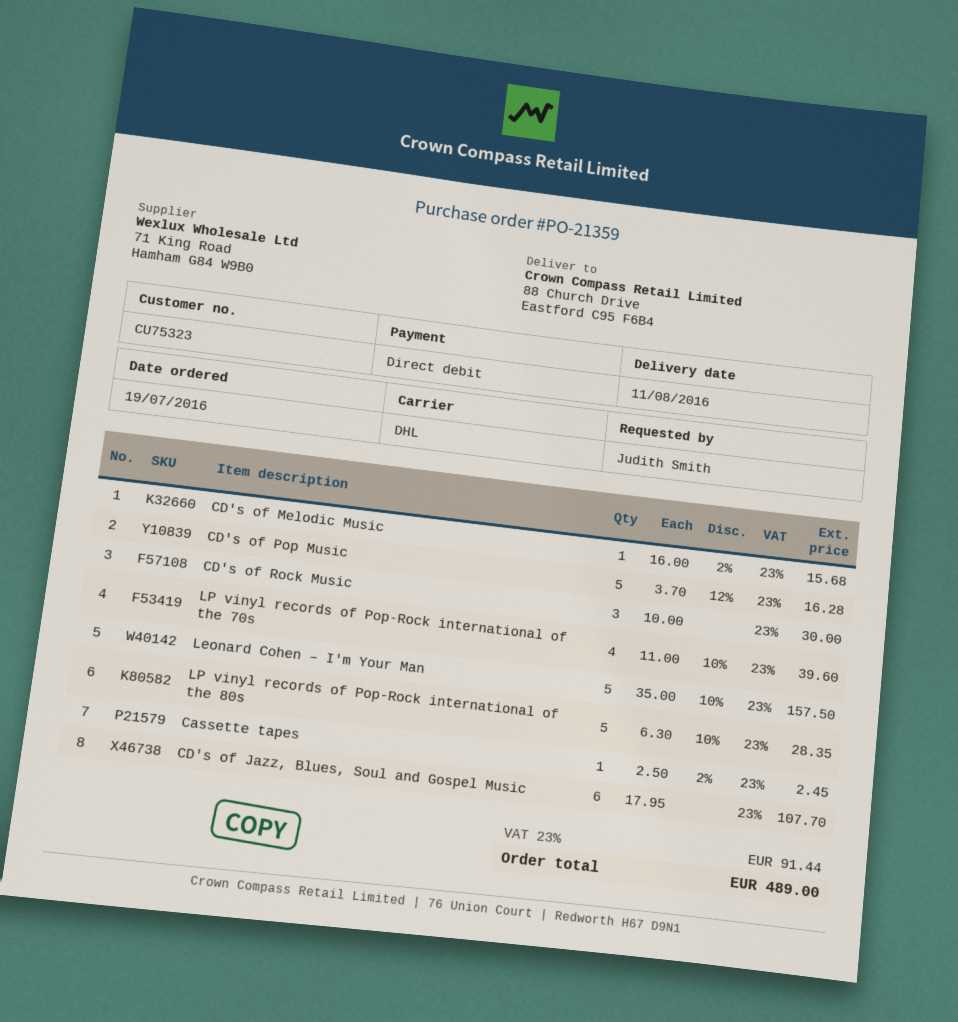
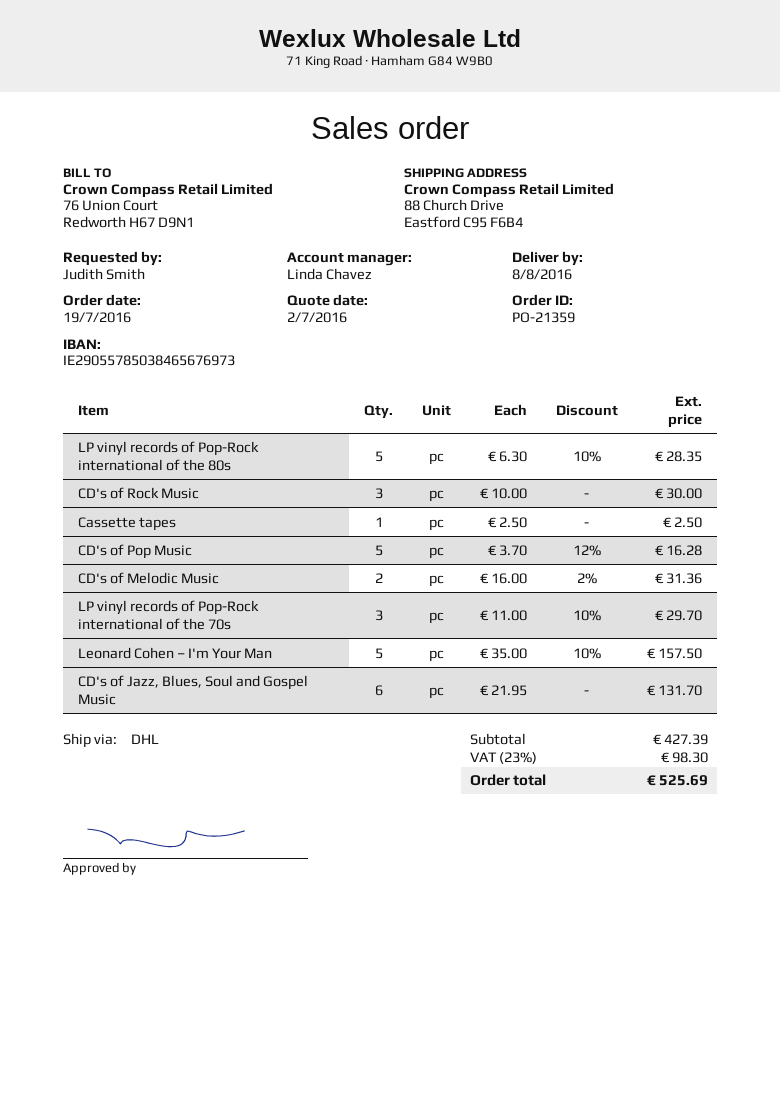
delivery date: 2016-08-11 -> 2016-08-08
CD's of Melodic Music: 1 x 16.00 - 2% = 15.68 -> 2 x 16.00 - 2% = 31.36
LP vinyl records of Pop-Rock international of the 70s: 4 x 11.00 - 10% = 39.60 -> 3 x 11.00 - 10% = 29.70
Cassette tapes: 1 x 2.50 - 2% = 2.45 -> 1 x 2.50 = 2.50
CD's of Jazz, Blues, Soul and Gospel Music: 6 x 17.95 = 107.70 -> 6 x 21.95 = 131.70
tax: 23% = 91.44 -> 23% = 98.30
total: 489.00 -> 525.69

